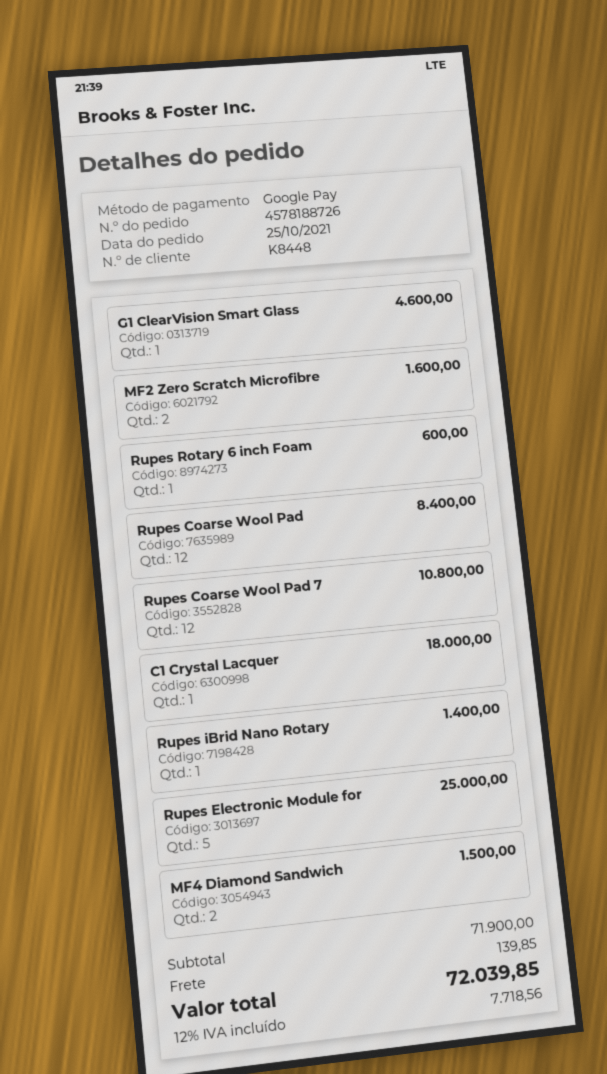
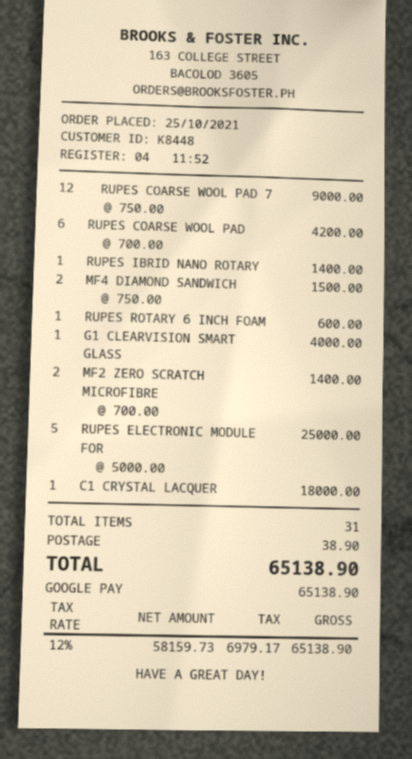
G1 ClearVision Smart Glass: 1 for 4600.00 -> 1 for 4000.00
MF2 Zero Scratch Microfibre: 2 for 1600.00 -> 2 for 1400.00
Rupes Coarse Wool Pad: 12 for 8400.00 -> 6 for 4200.00
Rupes Coarse Wool Pad 7: 12 for 10800.00 -> 12 for 9000.00
shipping: 139.85 -> 38.90
tax: 12% = 7718.56 -> 12% = 6979.17
total: 72039.85 -> 65138.90

